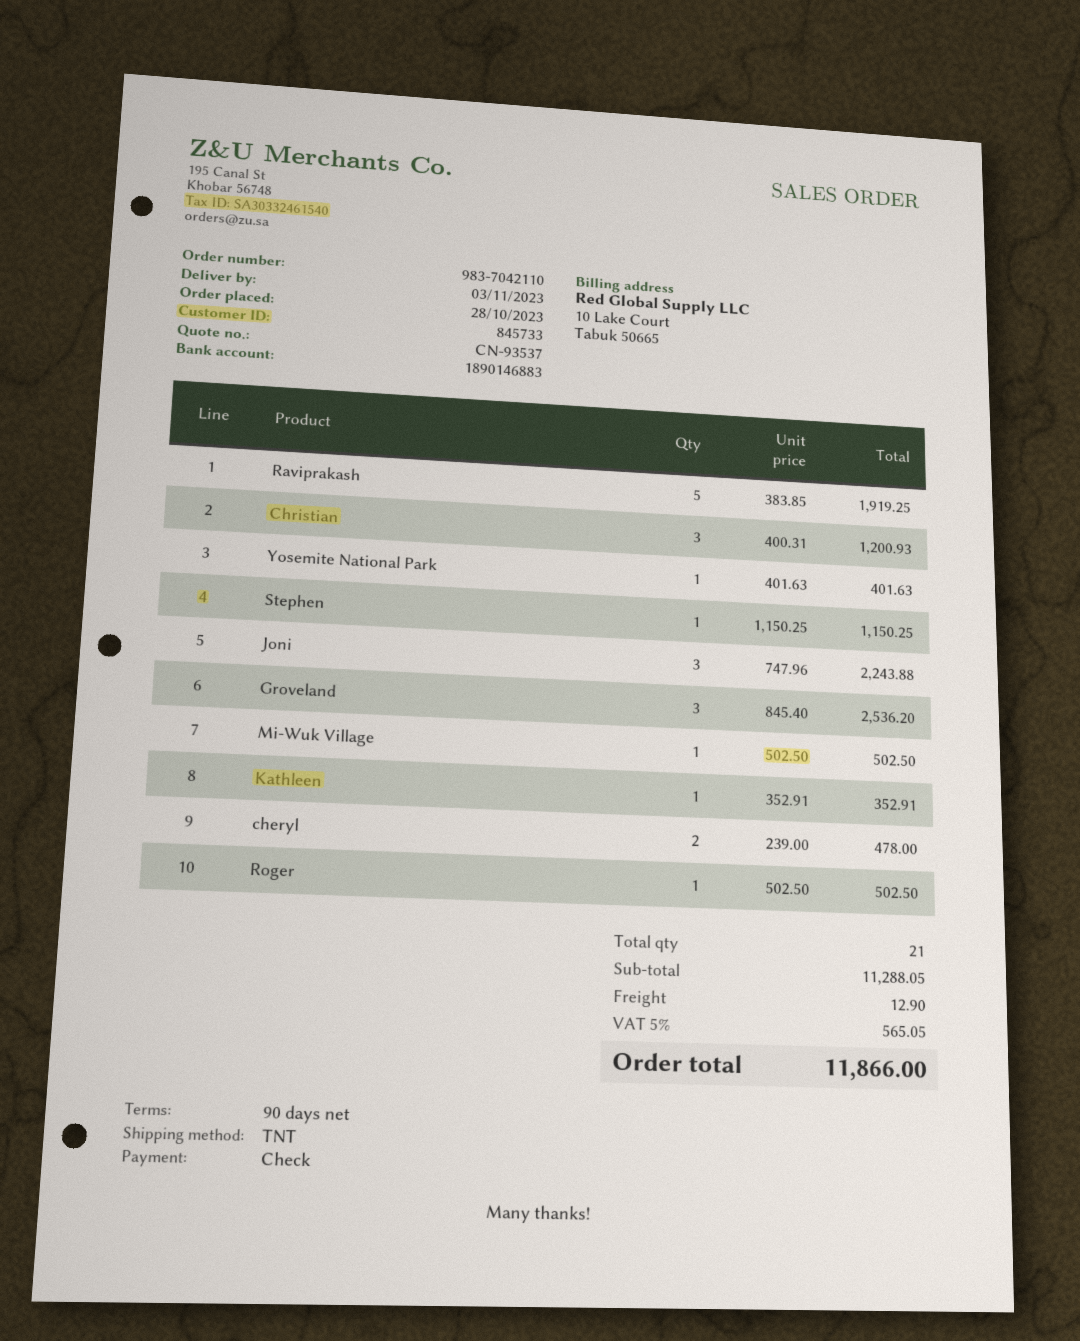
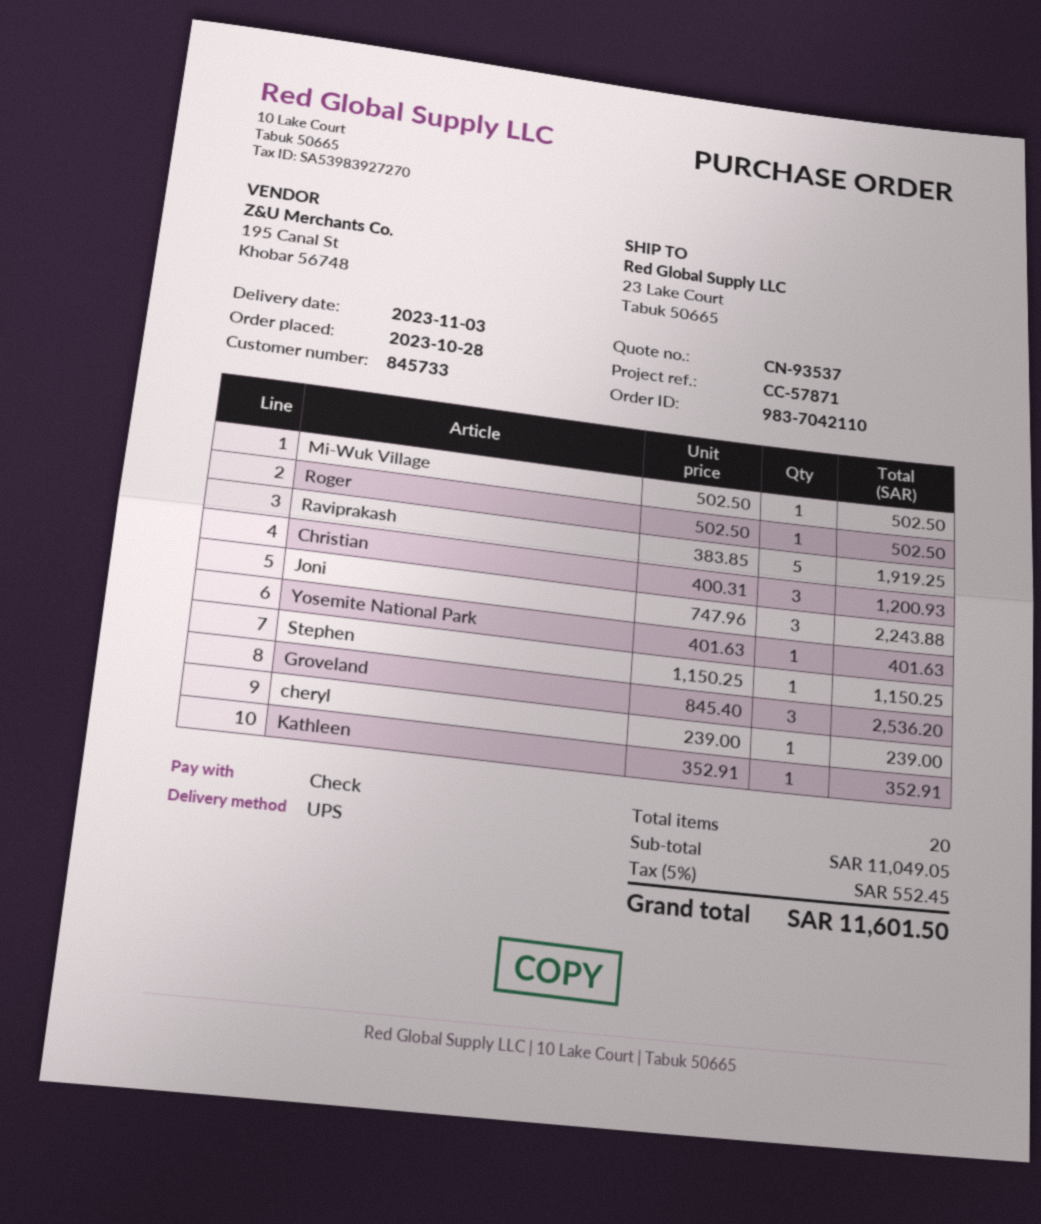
shipping method: TNT -> UPS
cheryl: 2 x 239.00 = 478.00 -> 1 x 239.00 = 239.00
total quantity: 21 -> 20
subtotal: 11288.05 -> 11049.05
shipping: 12.90 -> none
tax: 5% = 565.05 -> 5% = 552.45
total: 11866.00 -> 11601.50

